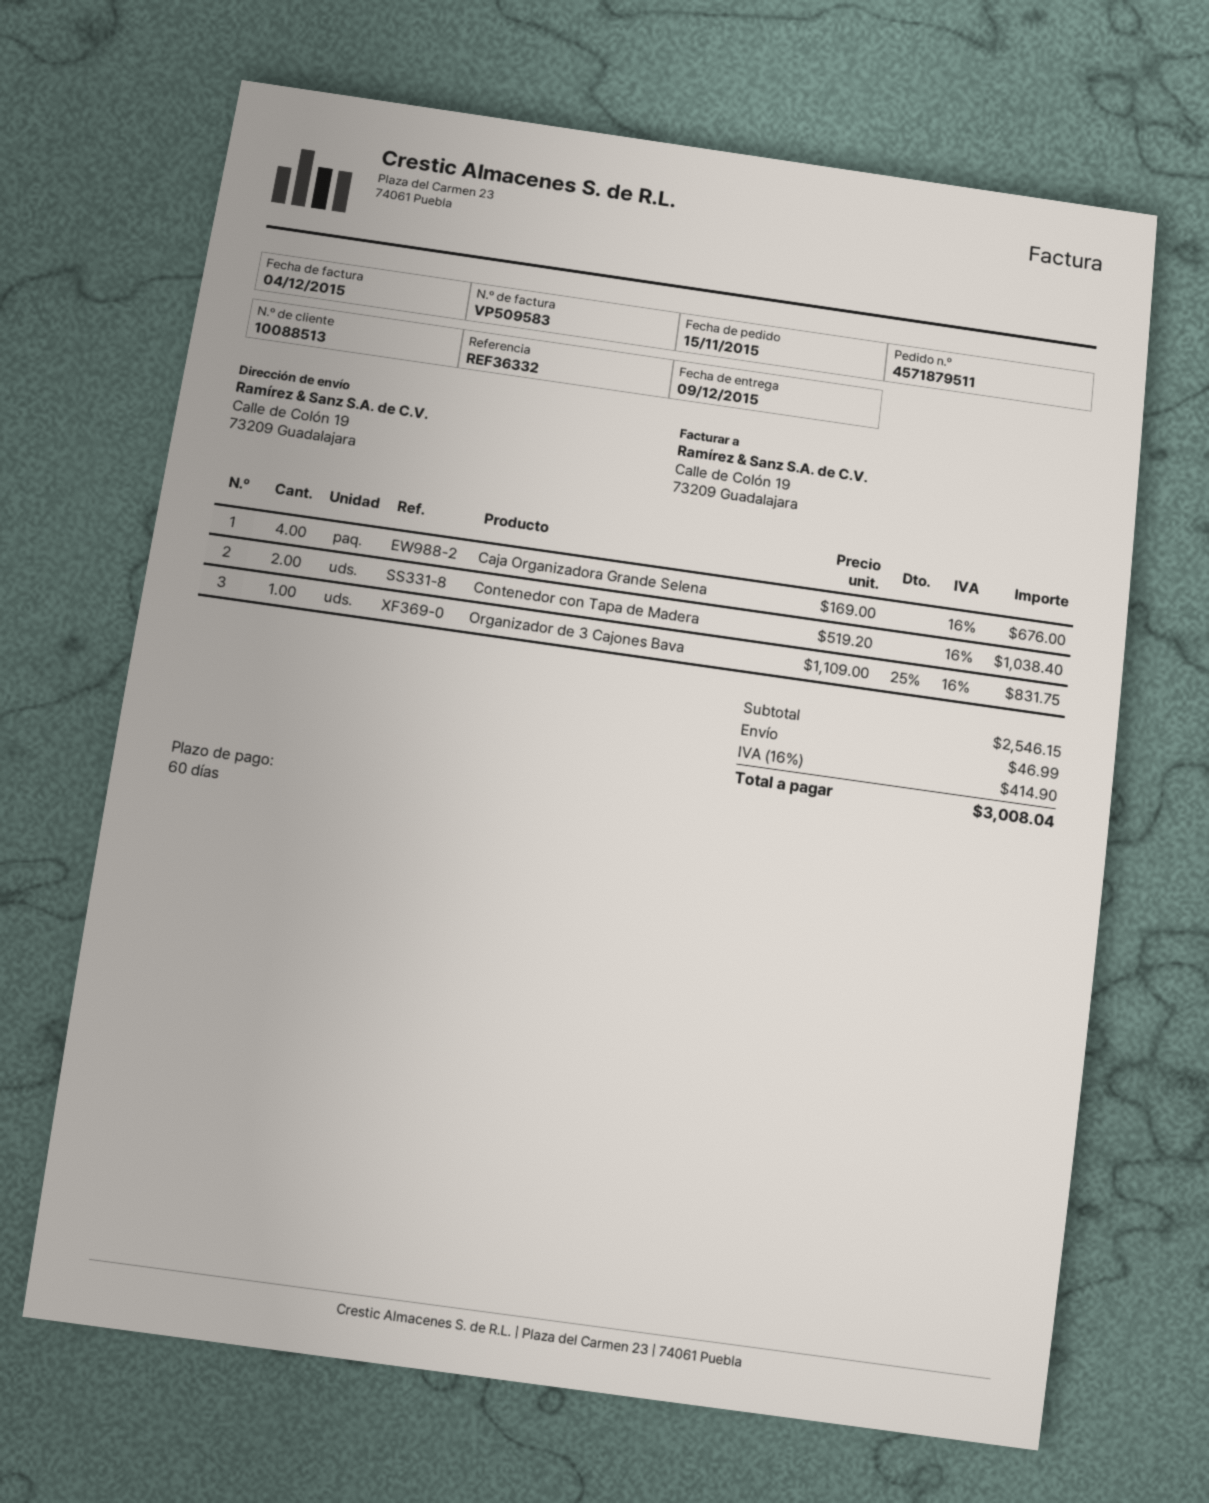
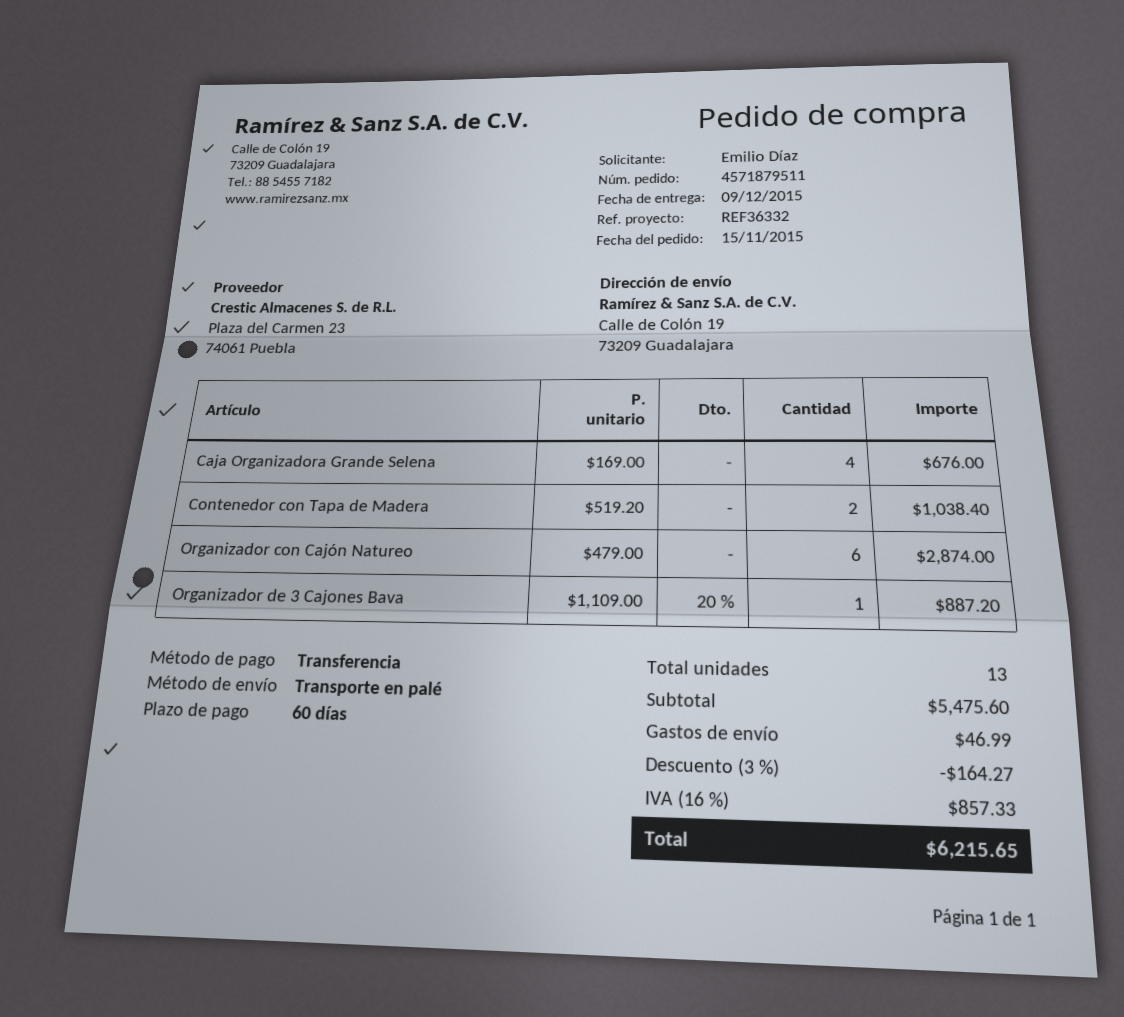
Organizador de 3 Cajones Bava: 1 x 1109.00 - 25% = 831.75 -> 1 x 1109.00 - 20% = 887.20
Organizador con Cajón Natureo: none -> 6 x 479.00 = 2874.00
subtotal: 2546.15 -> 5475.60
discount: none -> 3% = 164.27
tax: 16% = 414.90 -> 16% = 857.33
total: 3008.04 -> 6215.65

